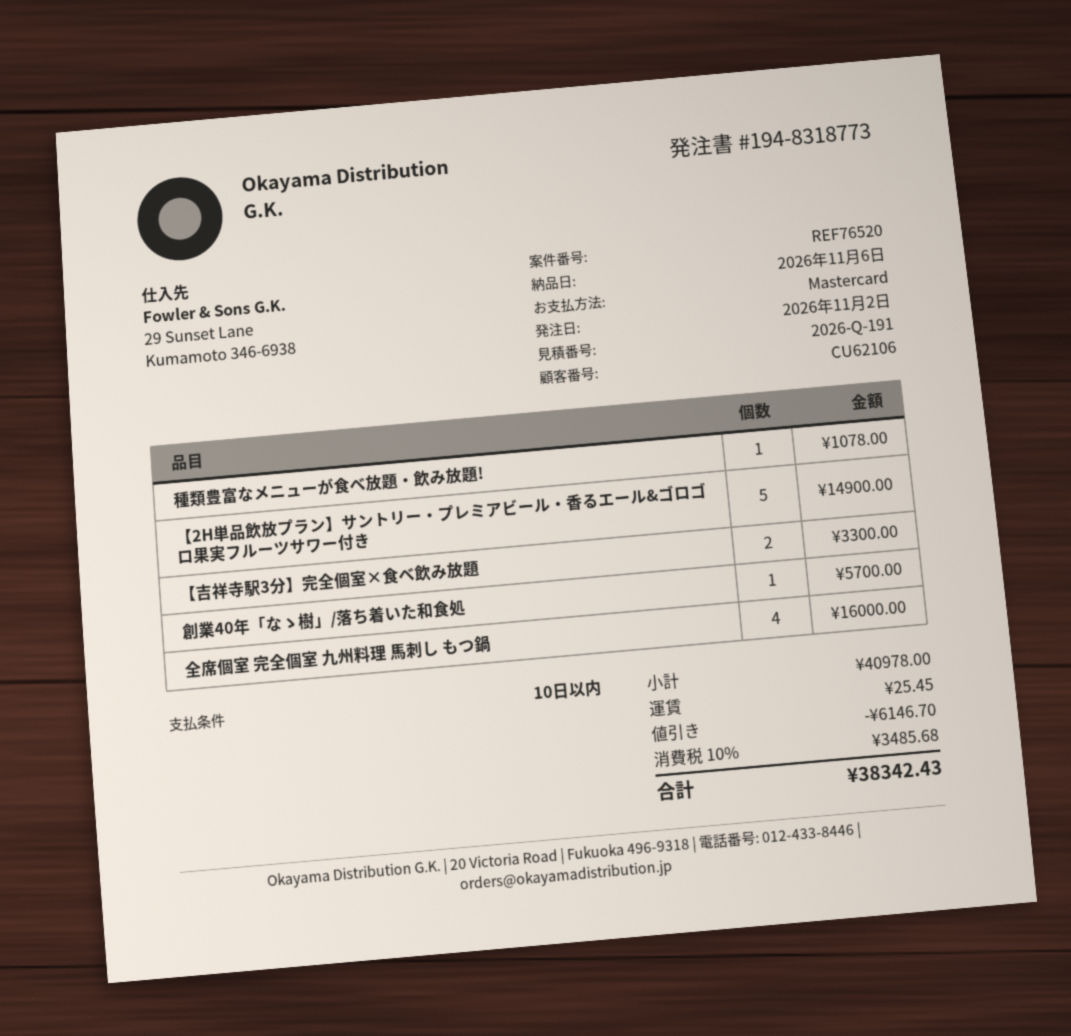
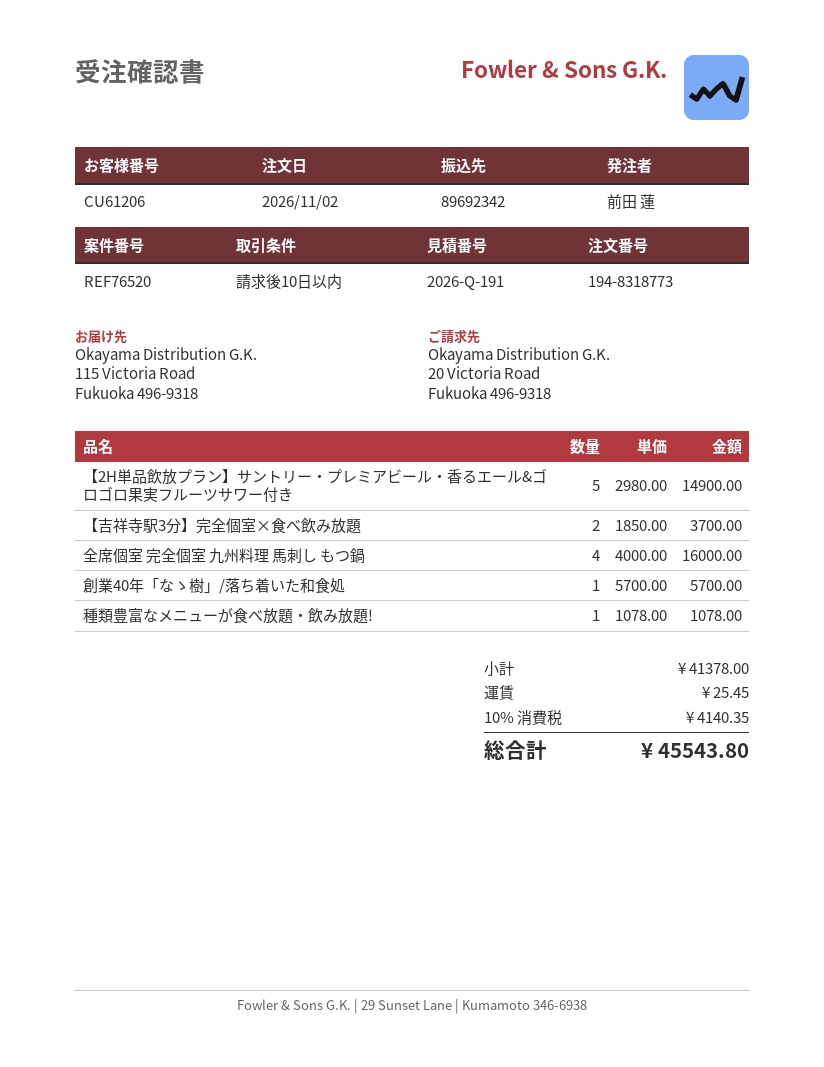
customer number: CU62106 -> CU61206
【吉祥寺駅3分】完全個室×食べ飲み放題: 2 for 3300.00 -> 2 for 3700.00
subtotal: 40978.00 -> 41378.00
discount: 6146.70 -> none
tax: 10% = 3485.68 -> 10% = 4140.35
total: 38342.43 -> 45543.80

